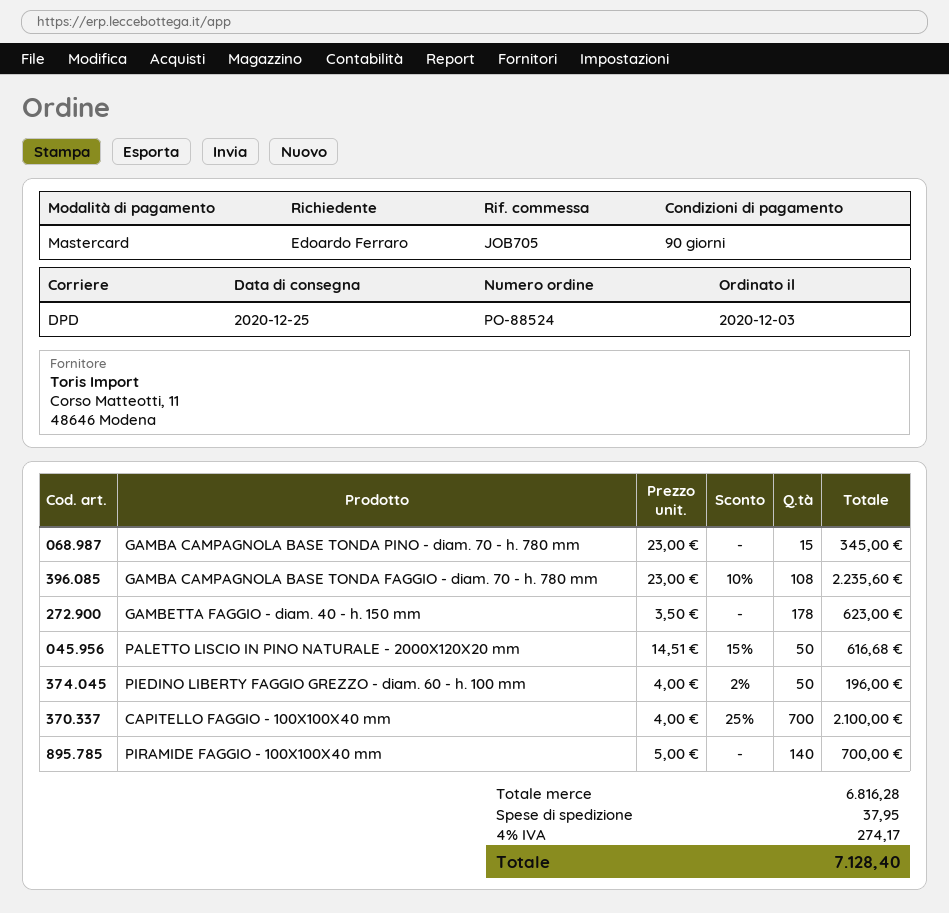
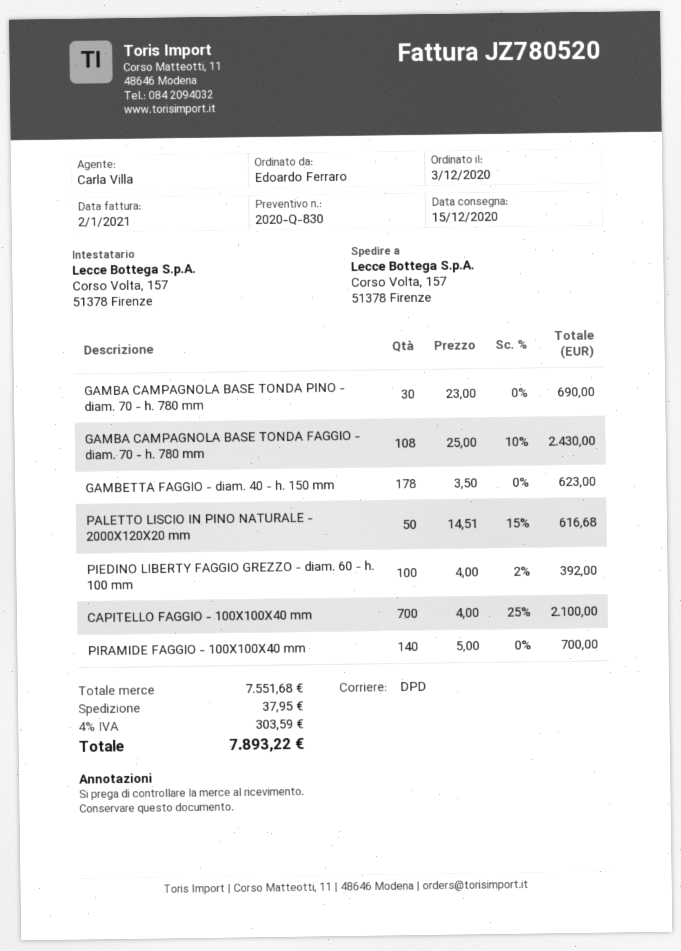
delivery date: 2020-12-25 -> 2020-12-15
GAMBA CAMPAGNOLA BASE TONDA PINO - diam. 70 - h. 780 mm: 15 x 23.00 = 345.00 -> 30 x 23.00 = 690.00
GAMBA CAMPAGNOLA BASE TONDA FAGGIO - diam. 70 - h. 780 mm: 108 x 23.00 - 10% = 2235.60 -> 108 x 25.00 - 10% = 2430.00
PIEDINO LIBERTY FAGGIO GREZZO - diam. 60 - h. 100 mm: 50 x 4.00 - 2% = 196.00 -> 100 x 4.00 - 2% = 392.00
subtotal: 6816.28 -> 7551.68
tax: 4% = 274.17 -> 4% = 303.59
total: 7128.40 -> 7893.22

